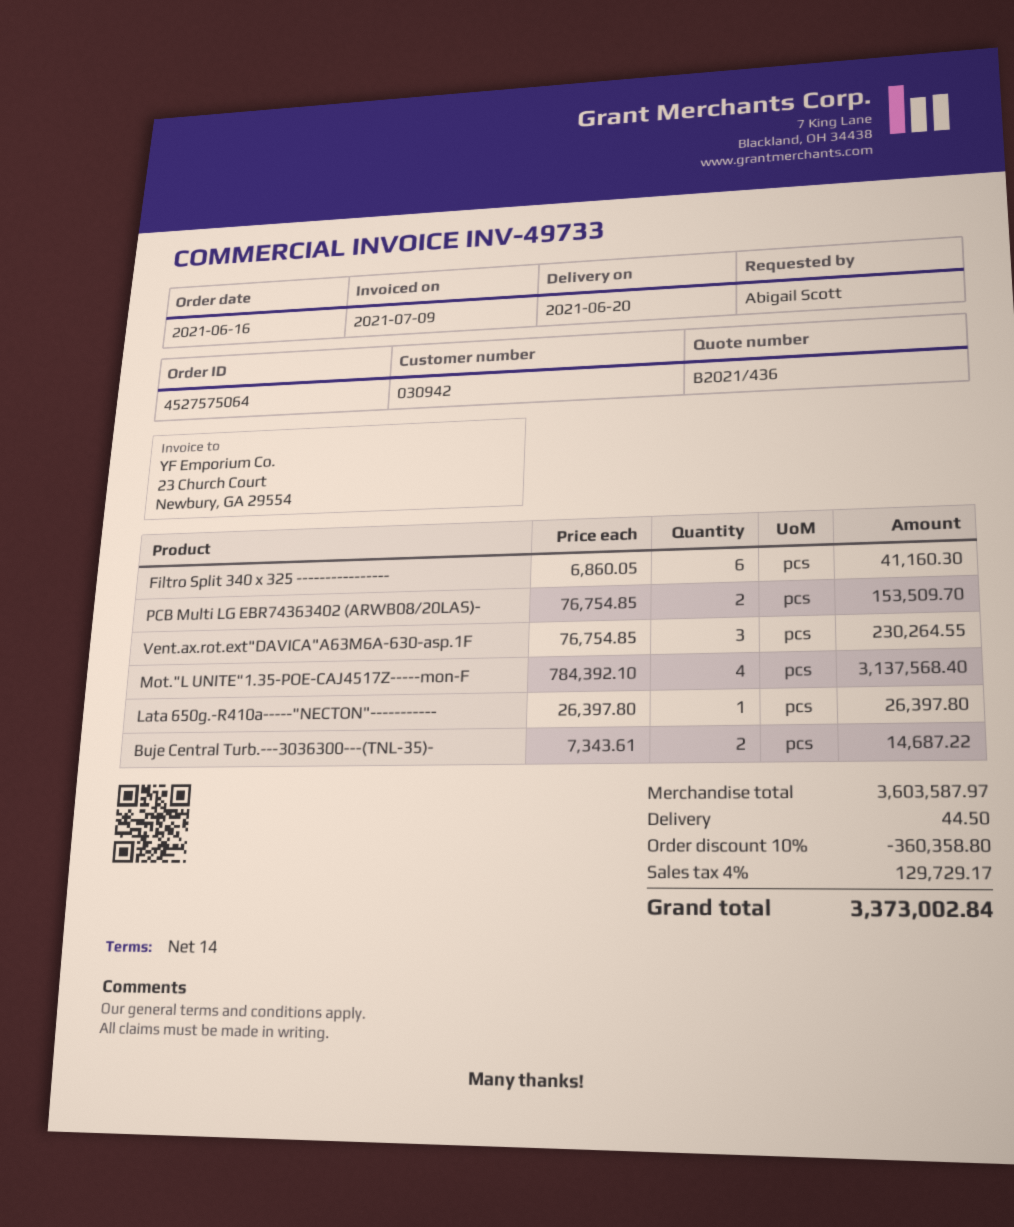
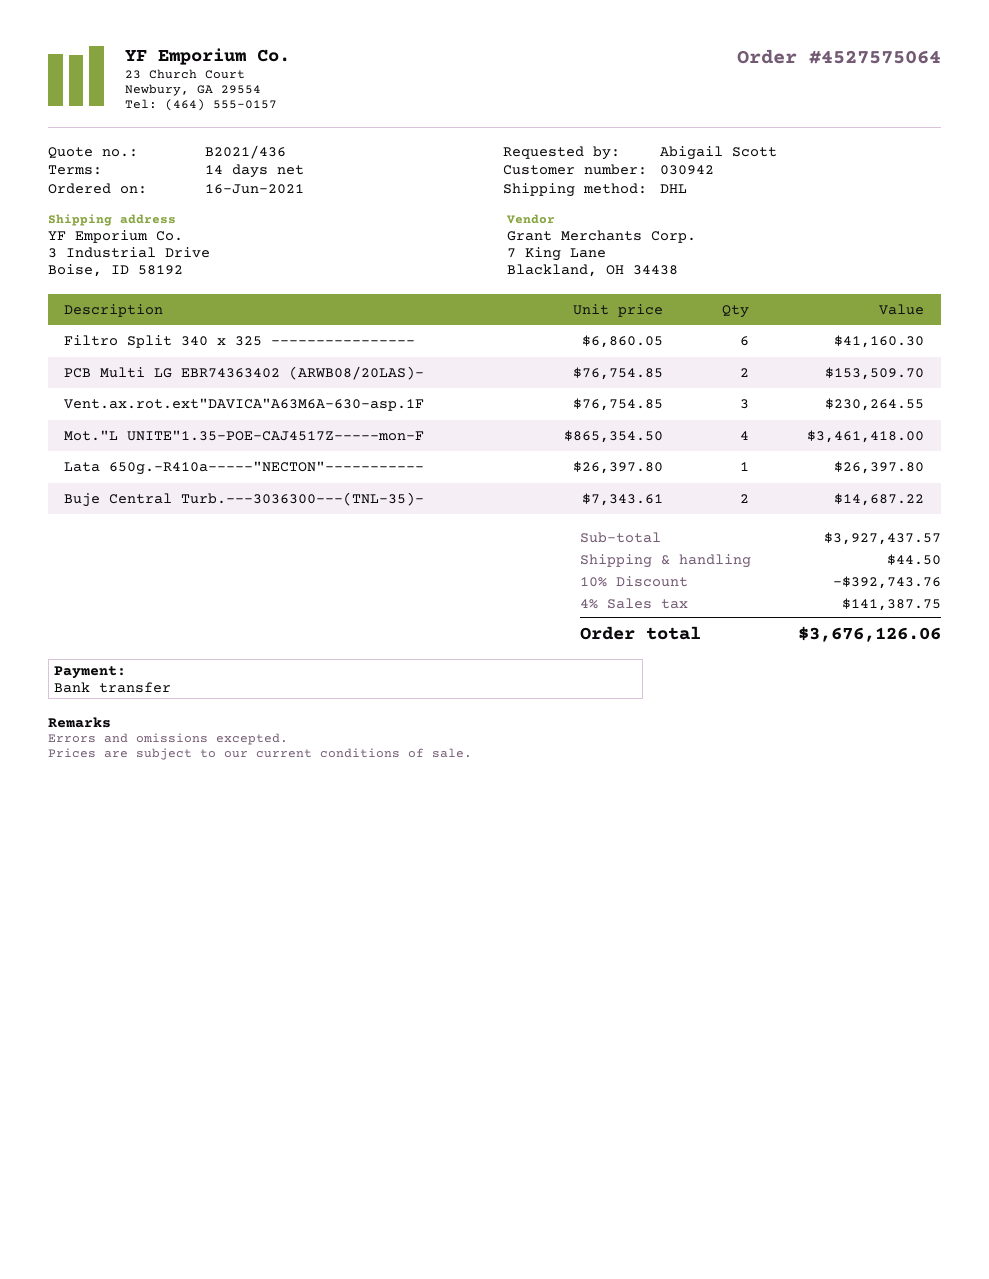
Mot."L UNITE"1.35-POE-CAJ4517Z-----mon-F: 4 x 784392.10 = 3137568.40 -> 4 x 865354.50 = 3461418.00
subtotal: 3603587.97 -> 3927437.57
discount: 10% = 360358.80 -> 10% = 392743.76
tax: 4% = 129729.17 -> 4% = 141387.75
total: 3373002.84 -> 3676126.06

